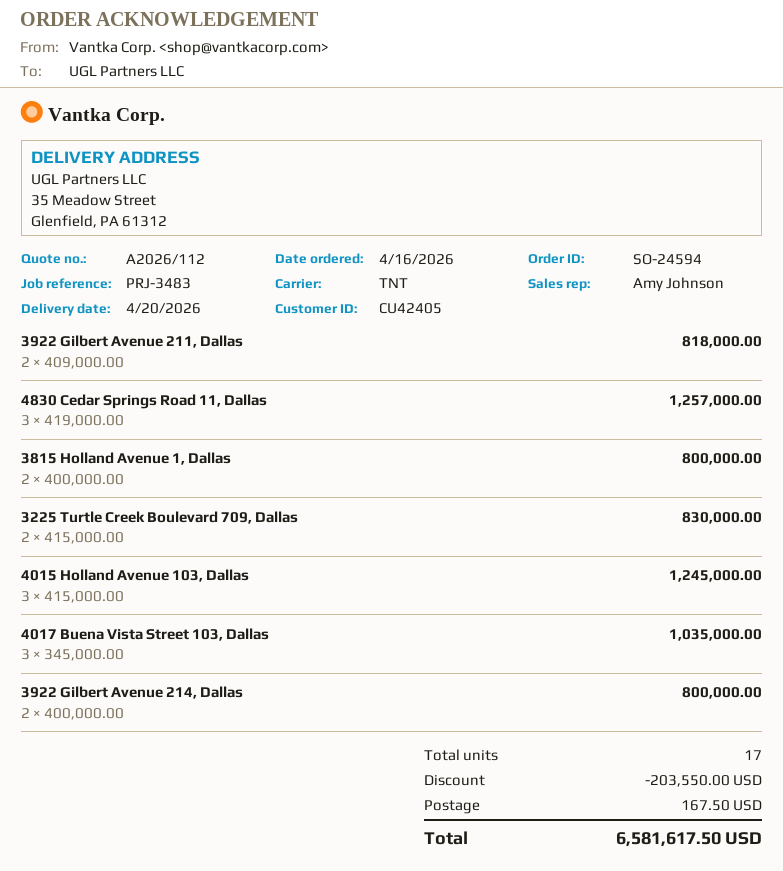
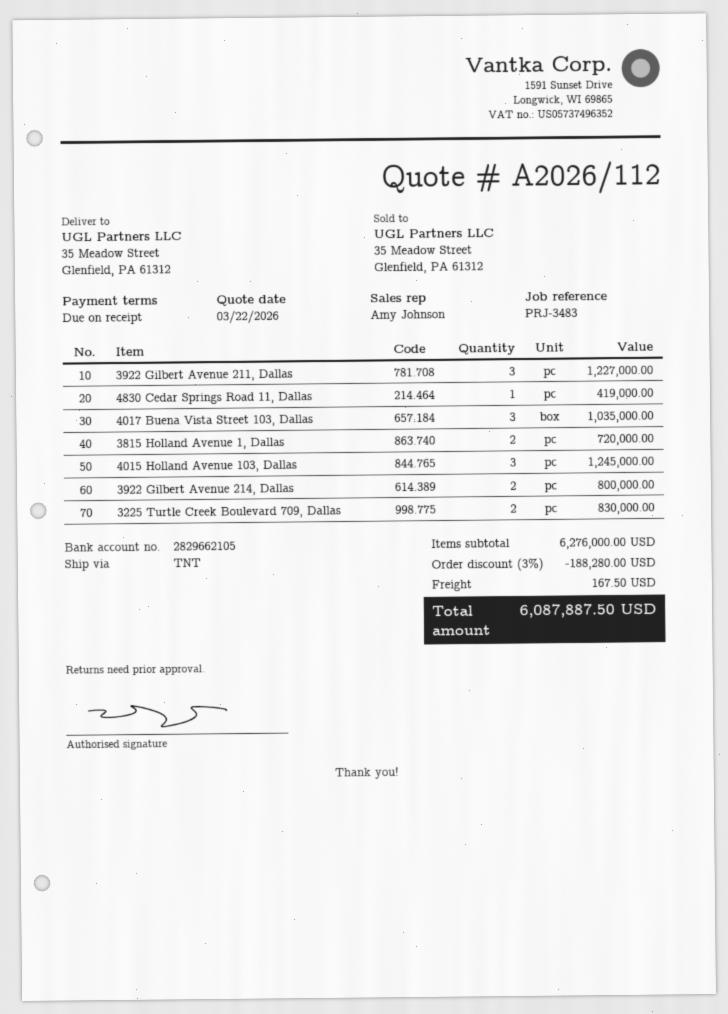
3922 Gilbert Avenue 211, Dallas: 2 for 818000.00 -> 3 for 1227000.00
4830 Cedar Springs Road 11, Dallas: 3 for 1257000.00 -> 1 for 419000.00
3815 Holland Avenue 1, Dallas: 2 for 800000.00 -> 2 for 720000.00
discount: 203550.00 -> 188280.00
total: 6581617.50 -> 6087887.50

